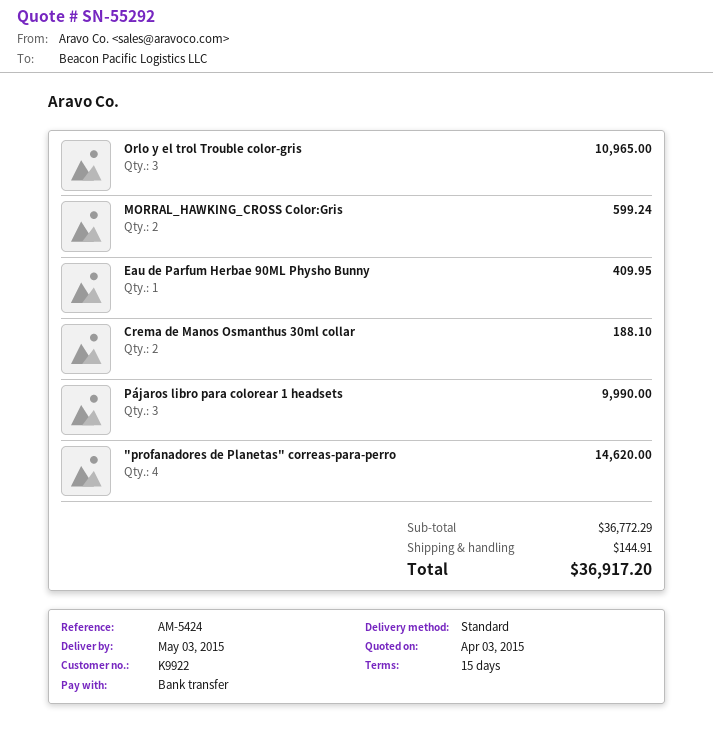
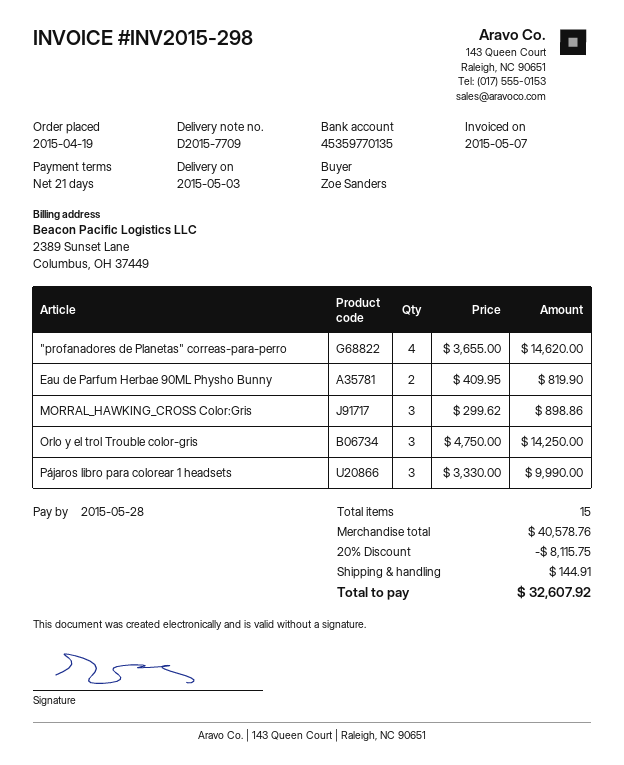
payment terms: 15 days -> 21 days
Orlo y el trol Trouble color-gris: 3 for 10965.00 -> 3 for 14250.00
MORRAL_HAWKING_CROSS Color:Gris: 2 for 599.24 -> 3 for 898.86
Eau de Parfum Herbae 90ML Physho Bunny: 1 for 409.95 -> 2 for 819.90
Crema de Manos Osmanthus 30ml collar: 2 for 188.10 -> none
subtotal: 36772.29 -> 40578.76
discount: none -> 20% = 8115.75
total: 36917.20 -> 32607.92

